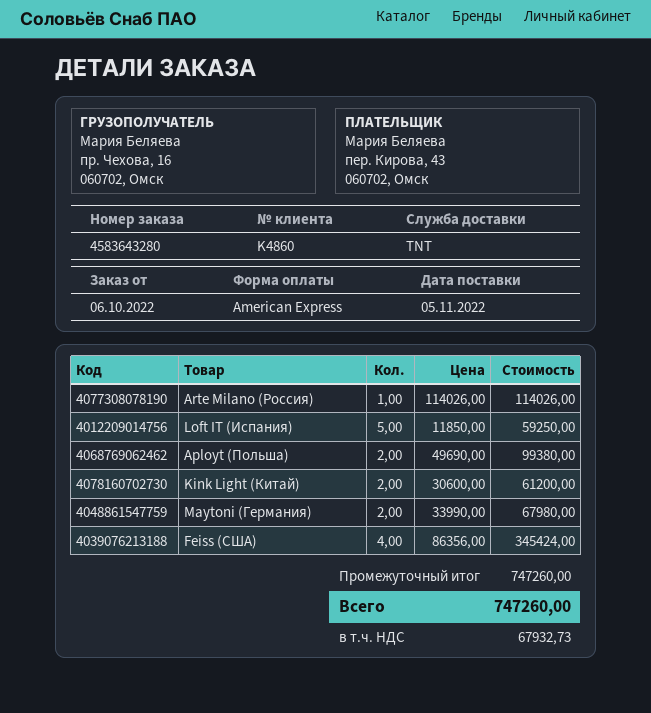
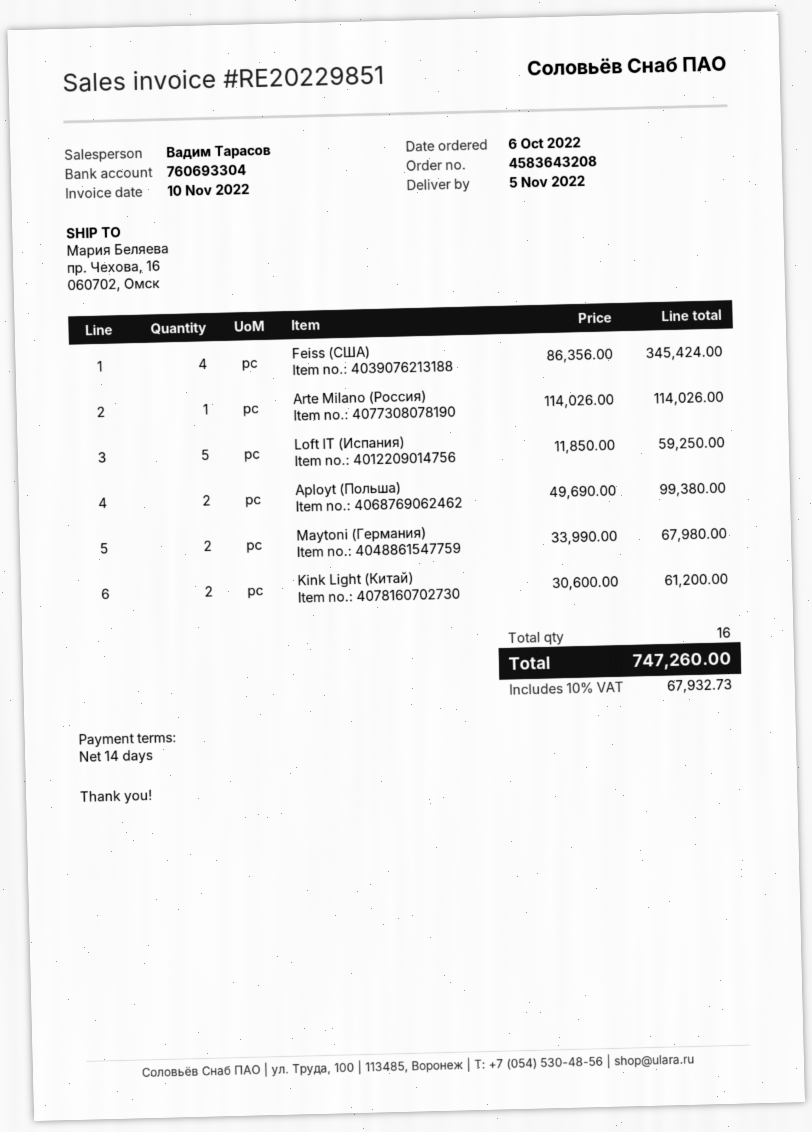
order number: 4583643280 -> 4583643208

